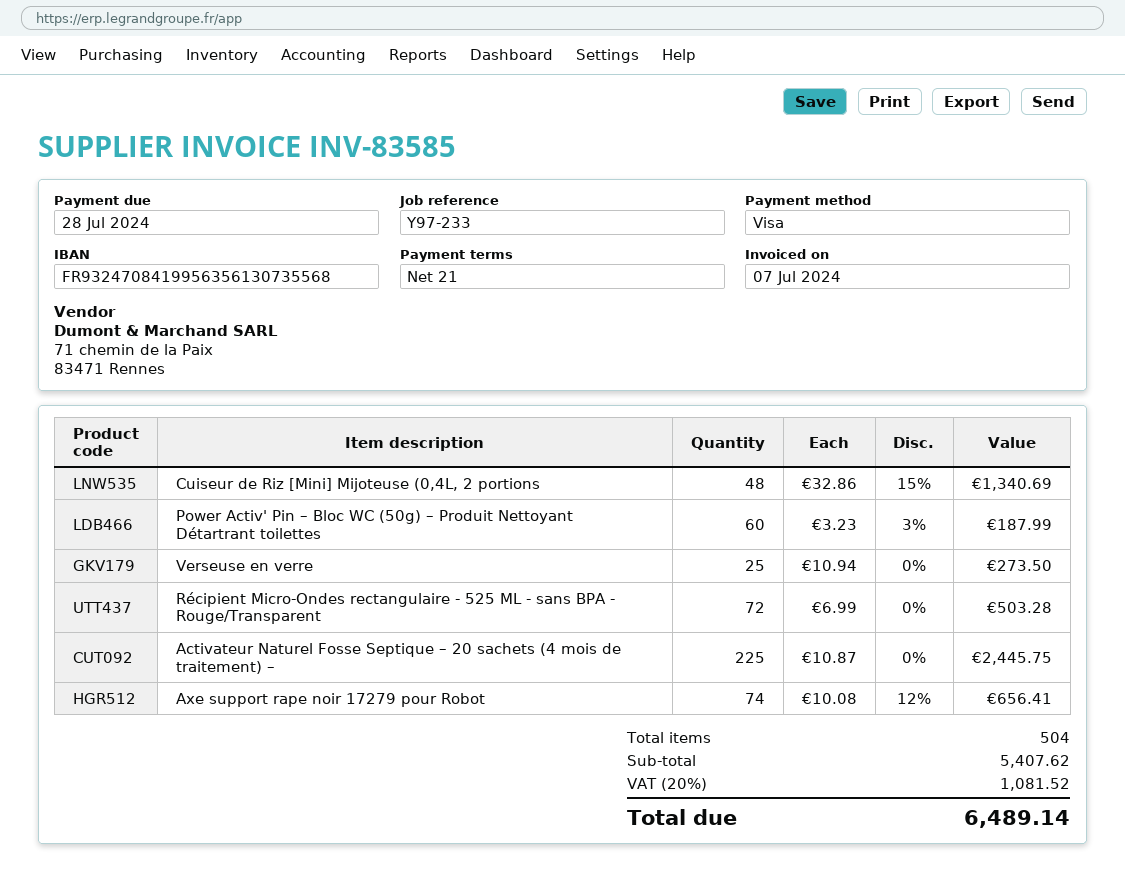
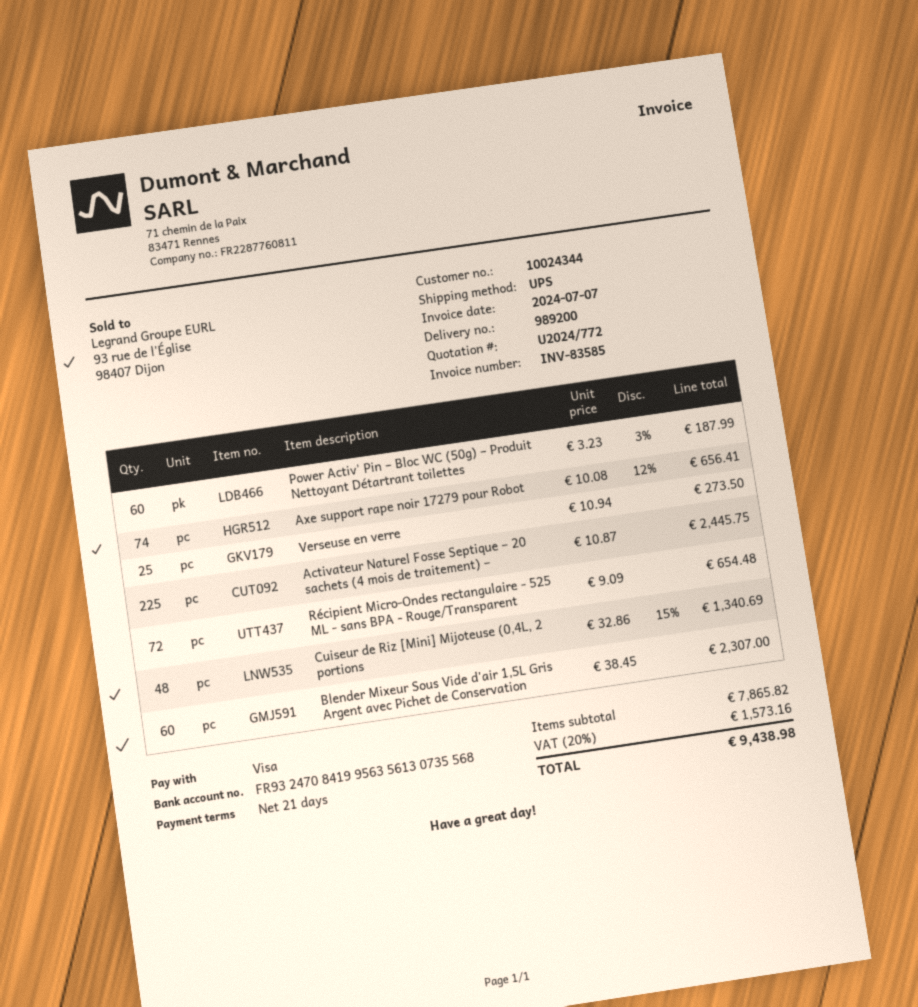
Récipient Micro-Ondes rectangulaire - 525 ML - sans BPA - Rouge/Transparent: 72 x 6.99 = 503.28 -> 72 x 9.09 = 654.48
Blender Mixeur Sous Vide d'air 1,5L Gris Argent avec Pichet de Conservation: none -> 60 x 38.45 = 2307.00
subtotal: 5407.62 -> 7865.82
tax: 20% = 1081.52 -> 20% = 1573.16
total: 6489.14 -> 9438.98

